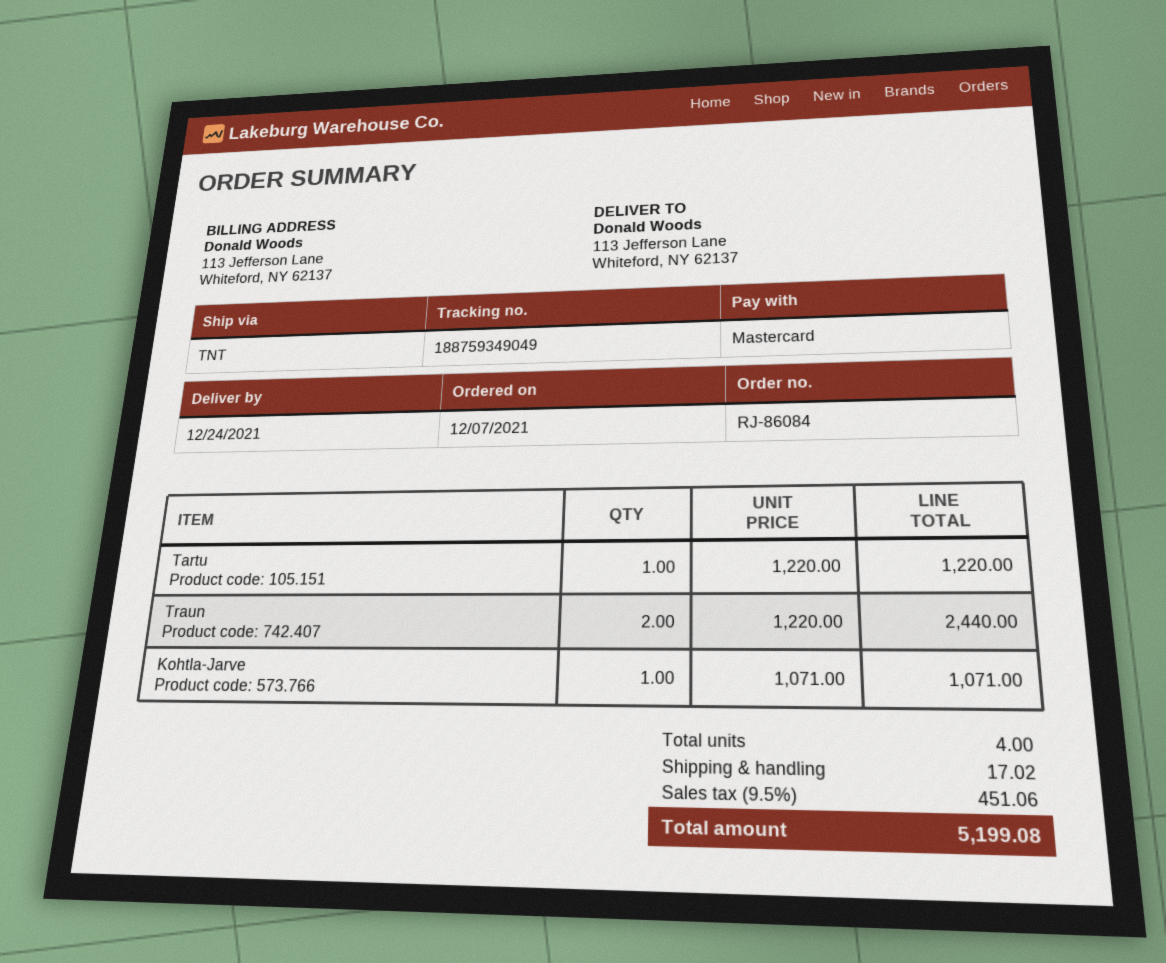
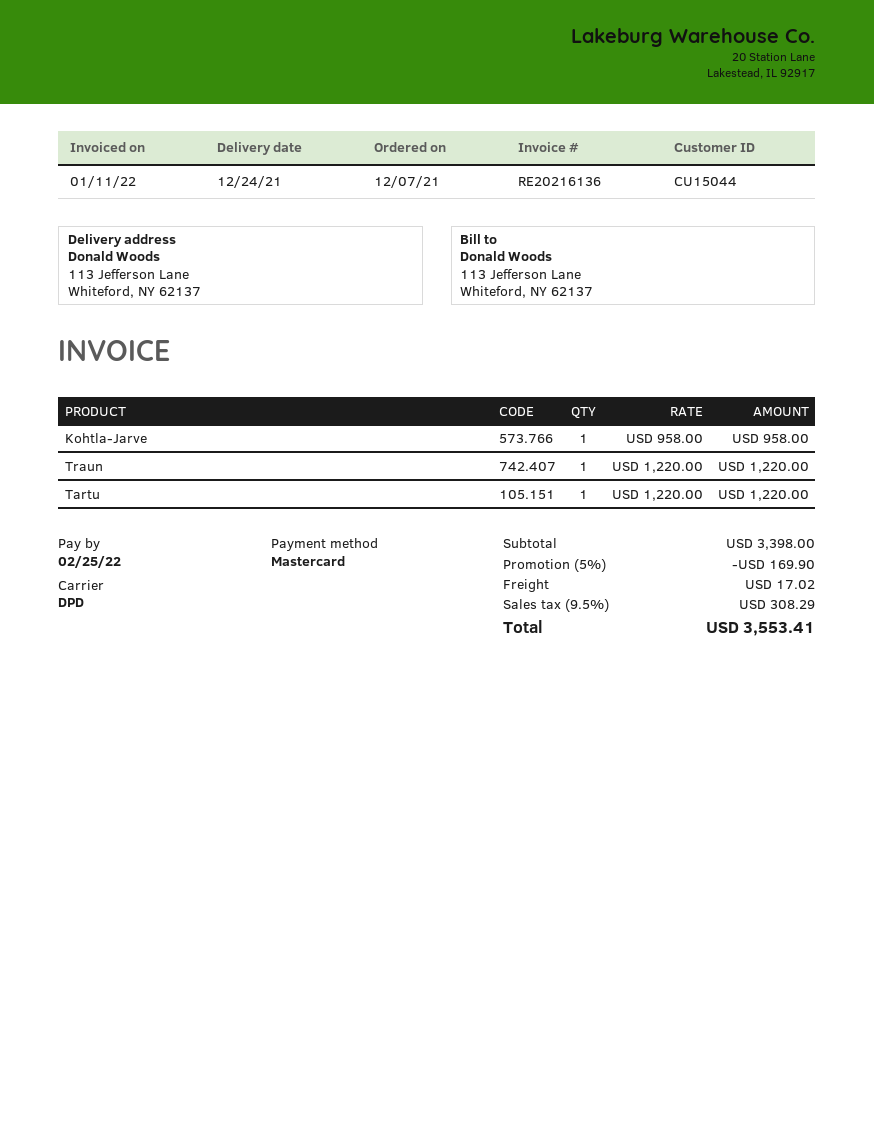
shipping method: TNT -> DPD
Traun: 2 x 1220.00 = 2440.00 -> 1 x 1220.00 = 1220.00
Kohtla-Jarve: 1 x 1071.00 = 1071.00 -> 1 x 958.00 = 958.00
discount: none -> 5% = 169.90
tax: 9.5% = 451.06 -> 9.5% = 308.29
total: 5199.08 -> 3553.41

